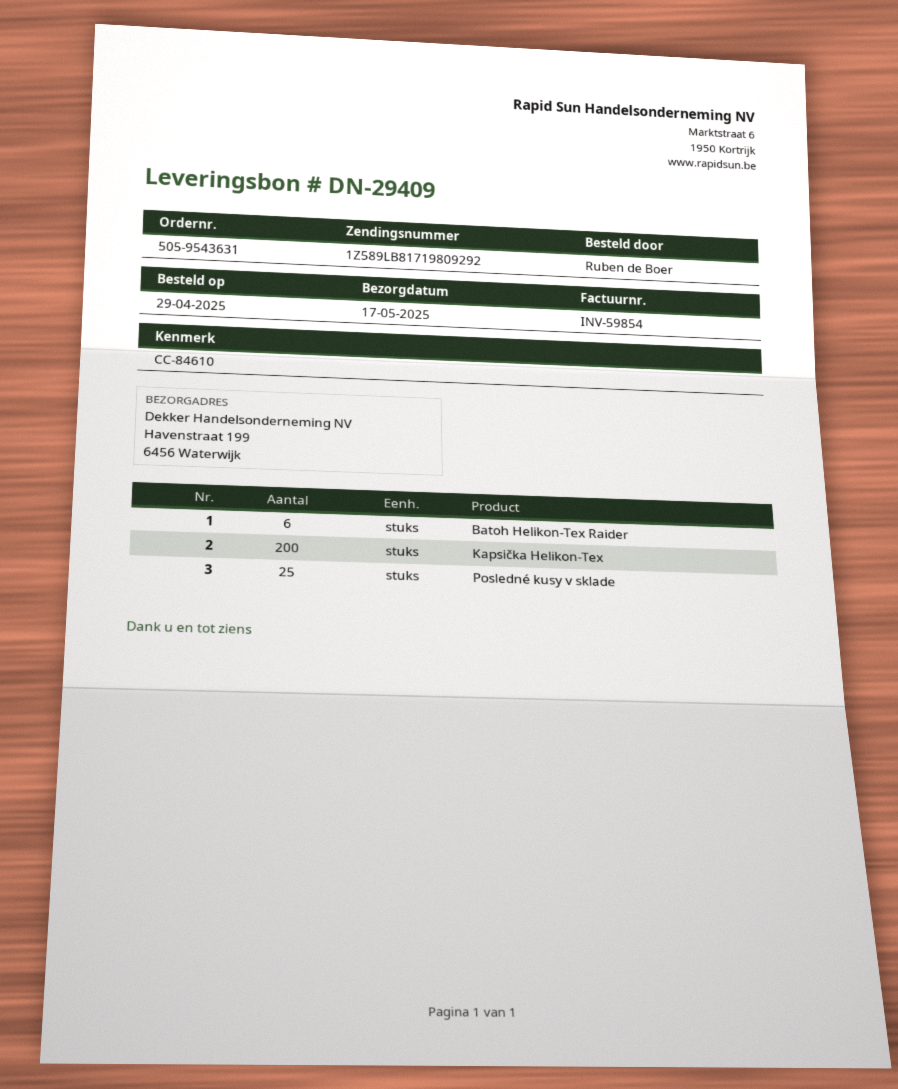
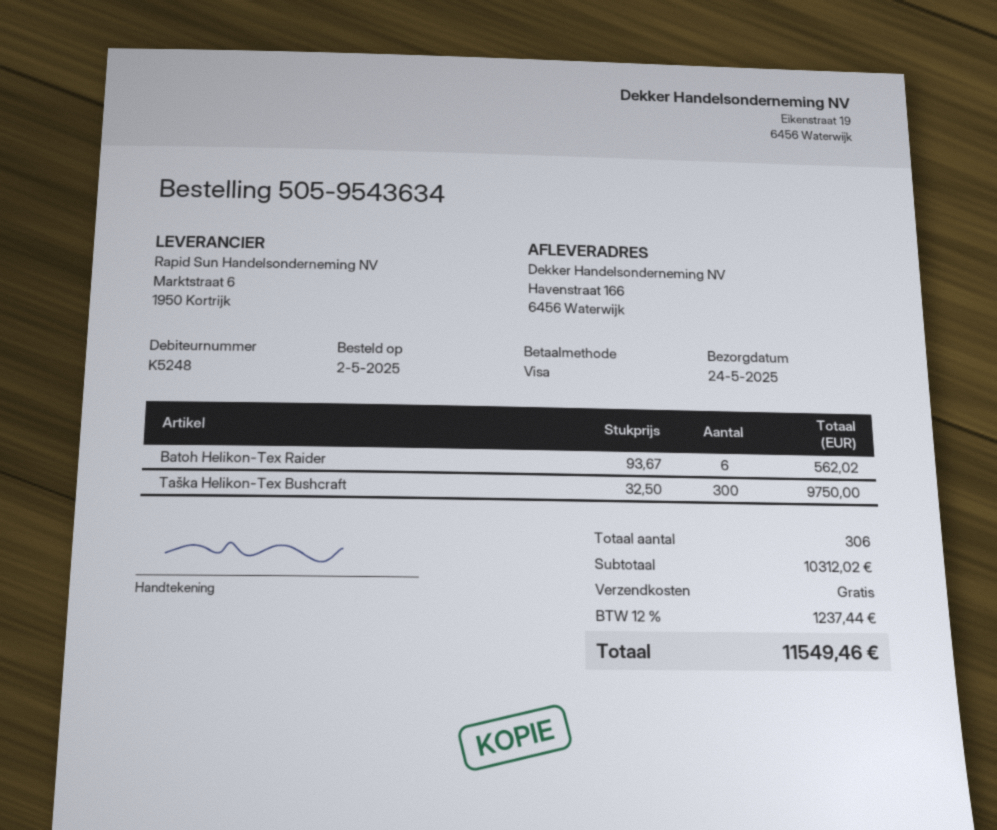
order number: 505-9543631 -> 505-9543634
order date: 2025-04-29 -> 2025-05-02
delivery date: 2025-05-17 -> 2025-05-24
ship to: Havenstraat 199, 6456 Waterwijk -> Havenstraat 166, 6456 Waterwijk
Kapsička Helikon-Tex: 200 -> none
Posledné kusy v sklade: 25 -> none
Taška Helikon-Tex Bushcraft: none -> 300

